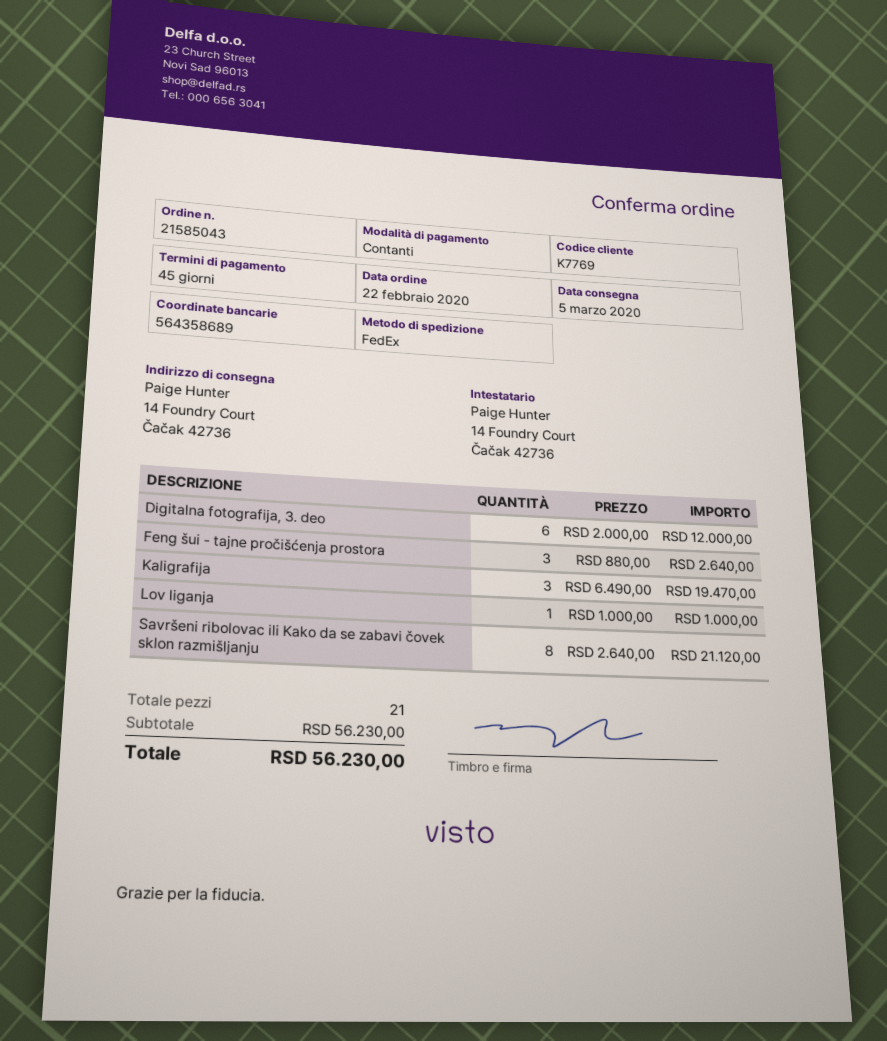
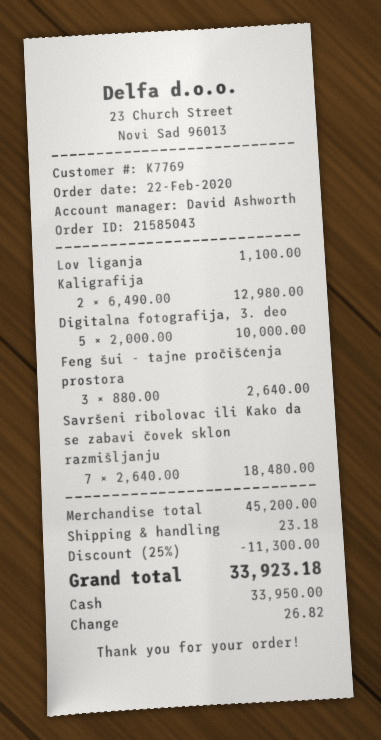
Digitalna fotografija, 3. deo: 6 x 2000.00 = 12000.00 -> 5 x 2000.00 = 10000.00
Kaligrafija: 3 x 6490.00 = 19470.00 -> 2 x 6490.00 = 12980.00
Lov liganja: 1 x 1000.00 = 1000.00 -> 1 x 1100.00 = 1100.00
Savršeni ribolovac ili Kako da se zabavi čovek sklon razmišljanju: 8 x 2640.00 = 21120.00 -> 7 x 2640.00 = 18480.00
subtotal: 56230.00 -> 45200.00
discount: none -> 25% = 11300.00
shipping: none -> 23.18
total: 56230.00 -> 33923.18

